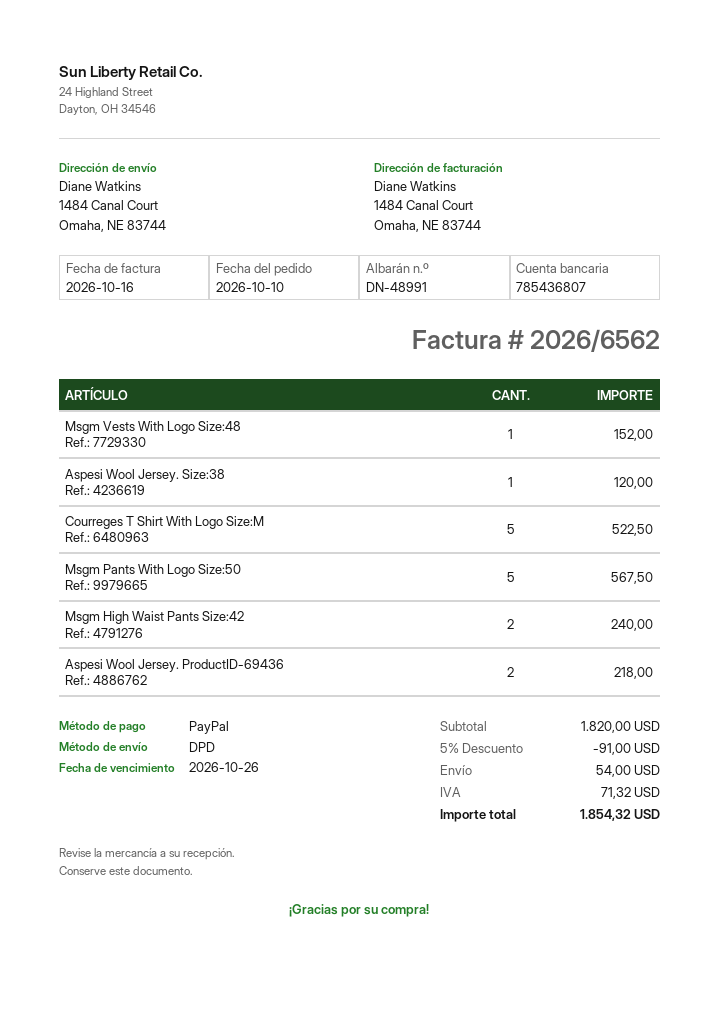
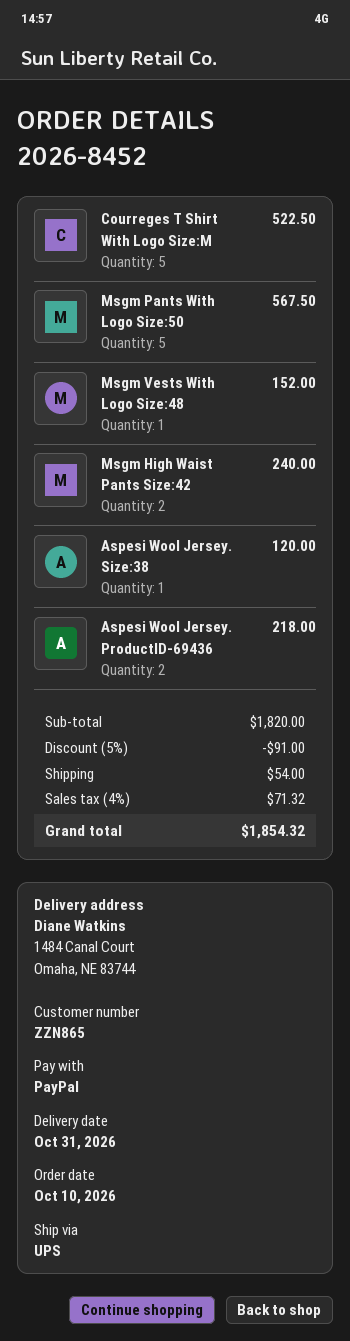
shipping method: DPD -> UPS

